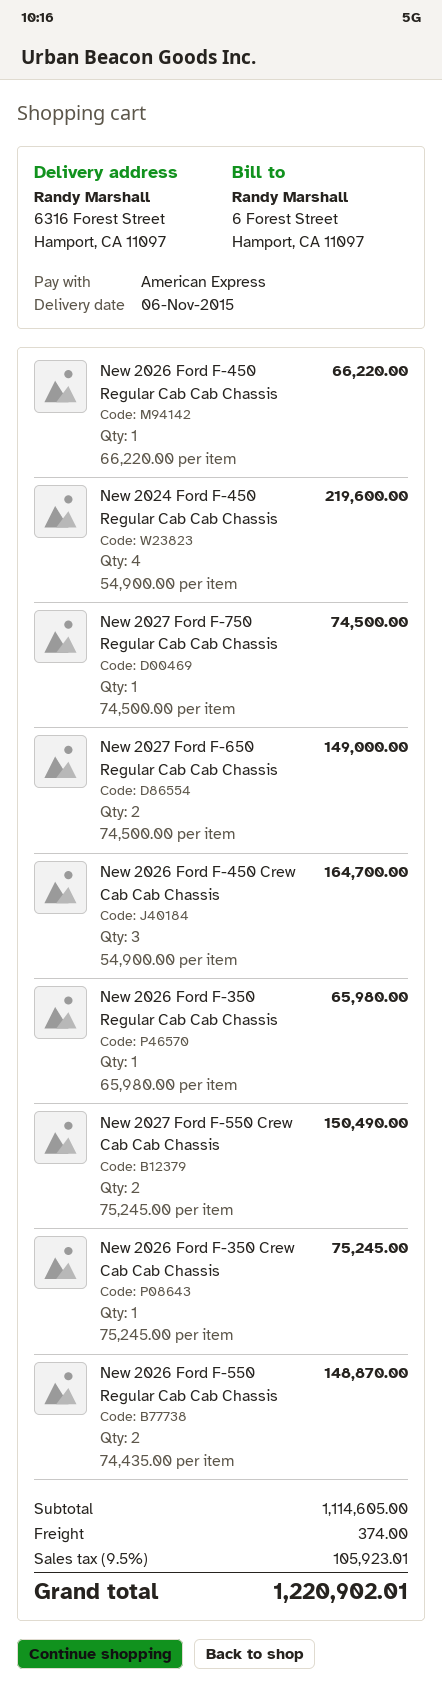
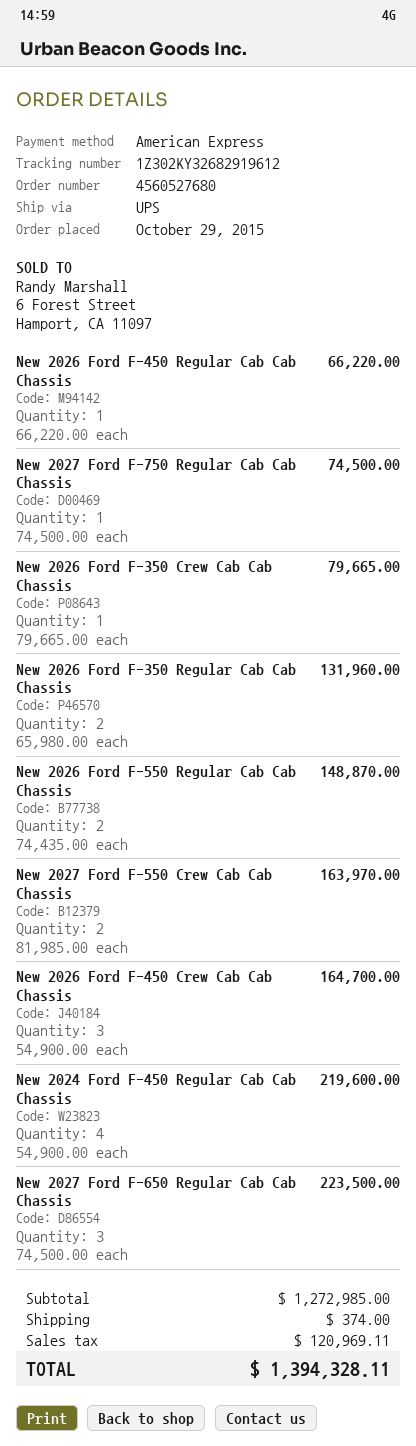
New 2027 Ford F-650 Regular Cab Cab Chassis: 2 x 74500.00 = 149000.00 -> 3 x 74500.00 = 223500.00
New 2026 Ford F-350 Regular Cab Cab Chassis: 1 x 65980.00 = 65980.00 -> 2 x 65980.00 = 131960.00
New 2027 Ford F-550 Crew Cab Cab Chassis: 2 x 75245.00 = 150490.00 -> 2 x 81985.00 = 163970.00
New 2026 Ford F-350 Crew Cab Cab Chassis: 1 x 75245.00 = 75245.00 -> 1 x 79665.00 = 79665.00
subtotal: 1114605.00 -> 1272985.00
tax: 105923.01 -> 120969.11
total: 1220902.01 -> 1394328.11

